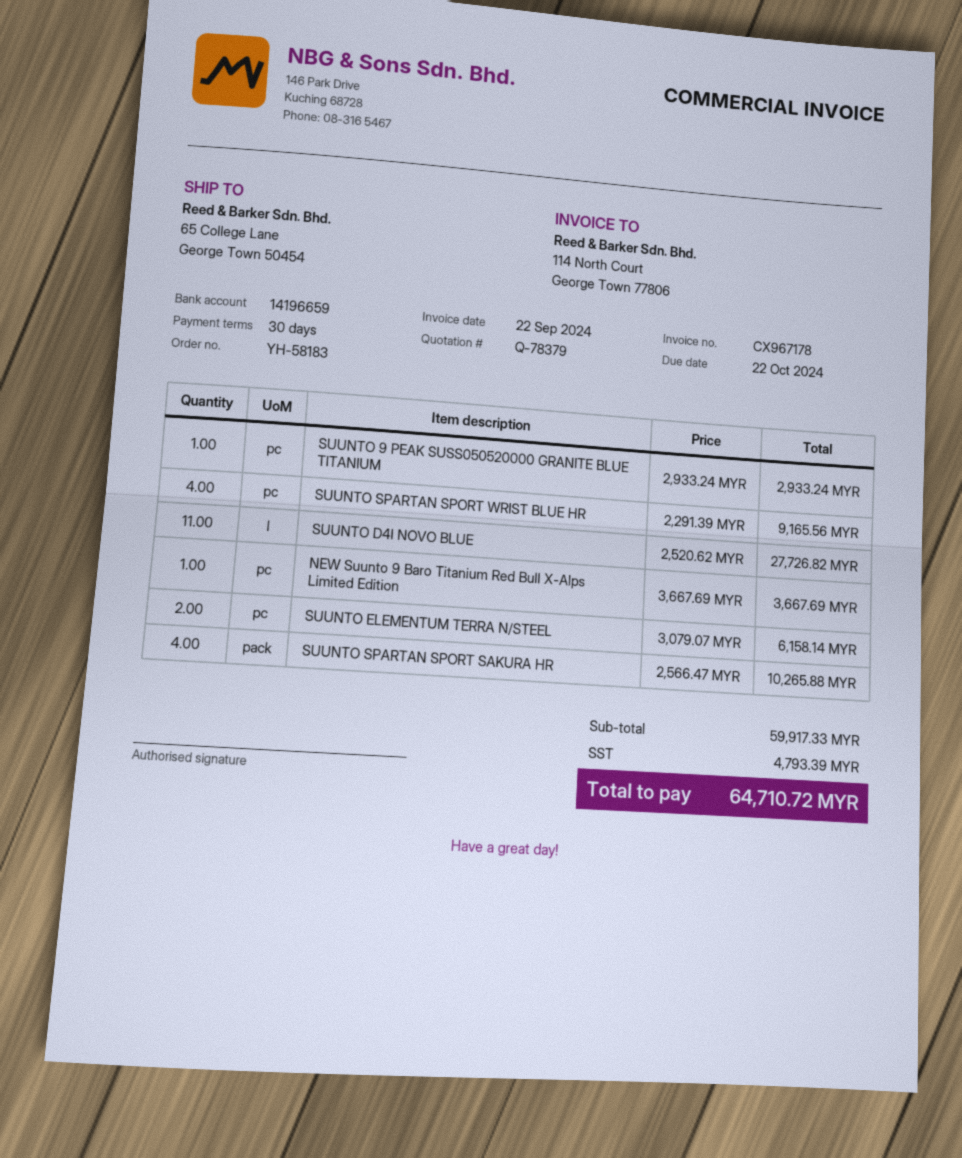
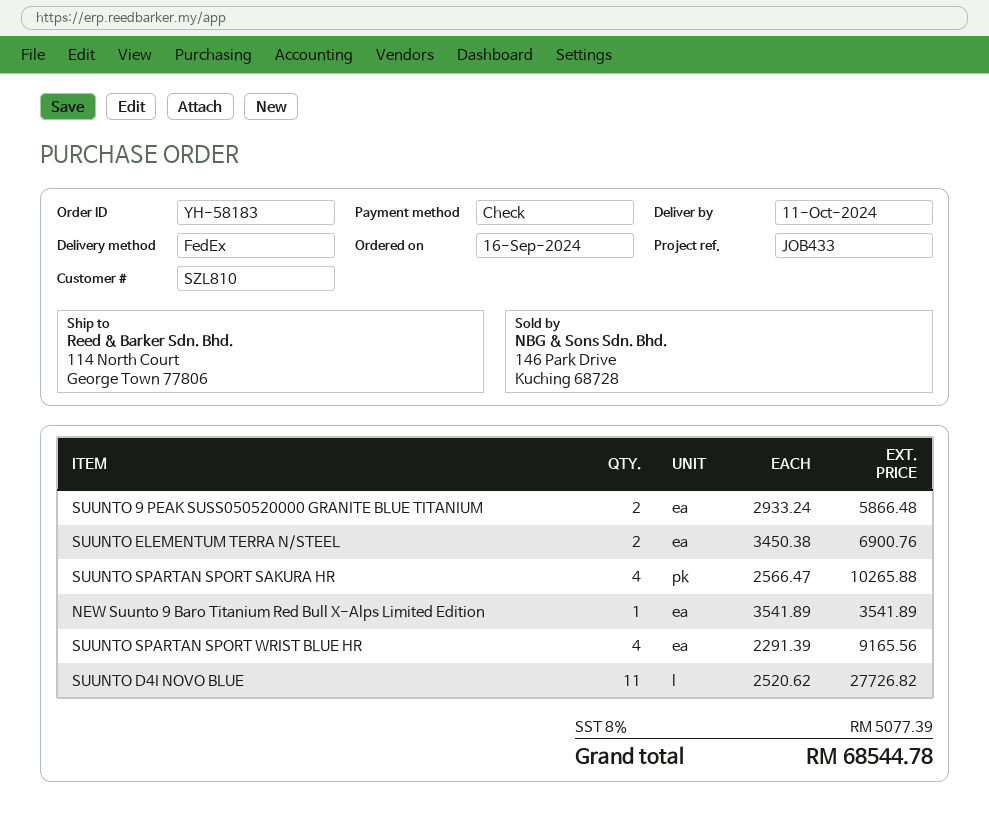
ship to: 65 College Lane, George Town 50454 -> 114 North Court, George Town 77806
SUUNTO 9 PEAK SUSS050520000 GRANITE BLUE TITANIUM: 1 x 2933.24 = 2933.24 -> 2 x 2933.24 = 5866.48
NEW Suunto 9 Baro Titanium Red Bull X-Alps Limited Edition: 1 x 3667.69 = 3667.69 -> 1 x 3541.89 = 3541.89
SUUNTO ELEMENTUM TERRA N/STEEL: 2 x 3079.07 = 6158.14 -> 2 x 3450.38 = 6900.76
tax: 4793.39 -> 5077.39
total: 64710.72 -> 68544.78

